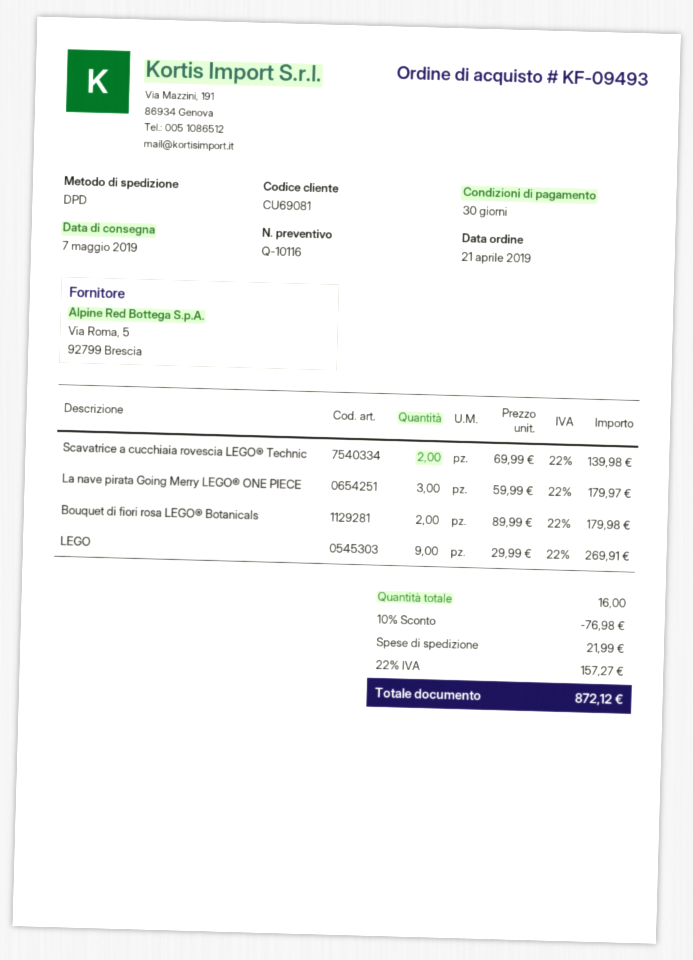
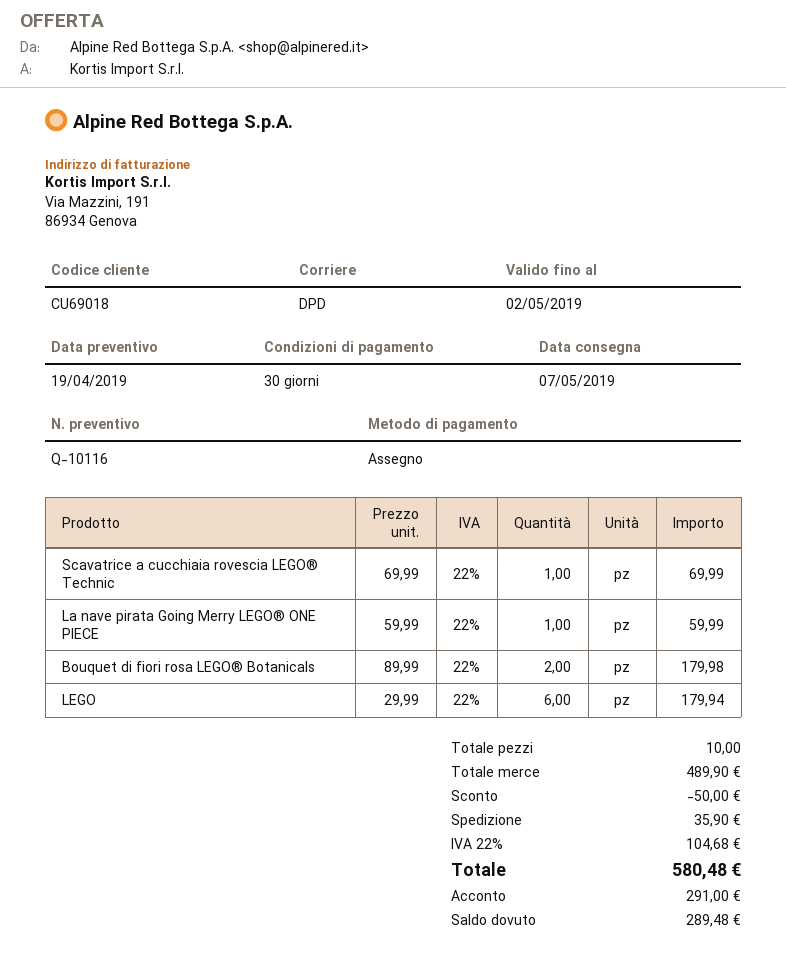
customer number: CU69081 -> CU69018
Scavatrice a cucchiaia rovescia LEGO® Technic: 2 x 69.99 = 139.98 -> 1 x 69.99 = 69.99
La nave pirata Going Merry LEGO® ONE PIECE: 3 x 59.99 = 179.97 -> 1 x 59.99 = 59.99
LEGO: 9 x 29.99 = 269.91 -> 6 x 29.99 = 179.94
total quantity: 16 -> 10
discount: 76.98 -> 50.00
shipping: 21.99 -> 35.90
tax: 22% = 157.27 -> 22% = 104.68
total: 872.12 -> 580.48

